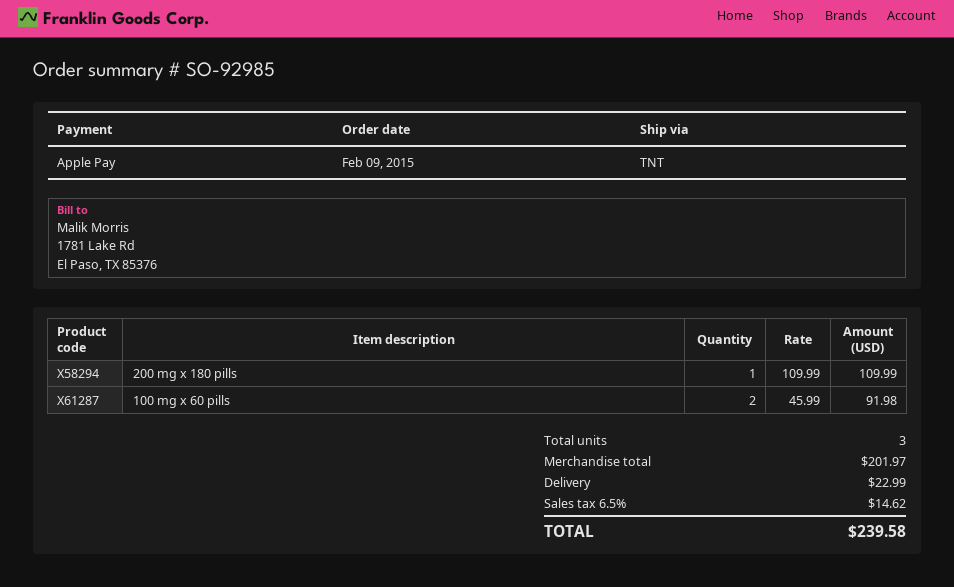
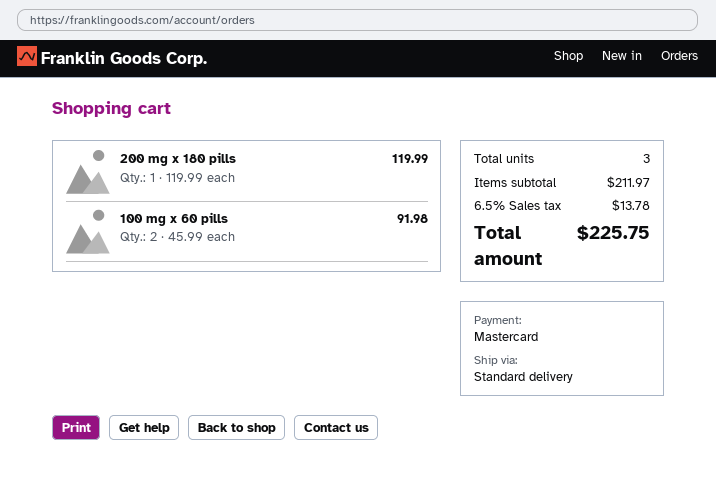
payment method: Apple Pay -> Mastercard
shipping method: TNT -> standard
200 mg x 180 pills: 1 x 109.99 = 109.99 -> 1 x 119.99 = 119.99
subtotal: 201.97 -> 211.97
shipping: 22.99 -> none
tax: 6.5% = 14.62 -> 6.5% = 13.78
total: 239.58 -> 225.75

